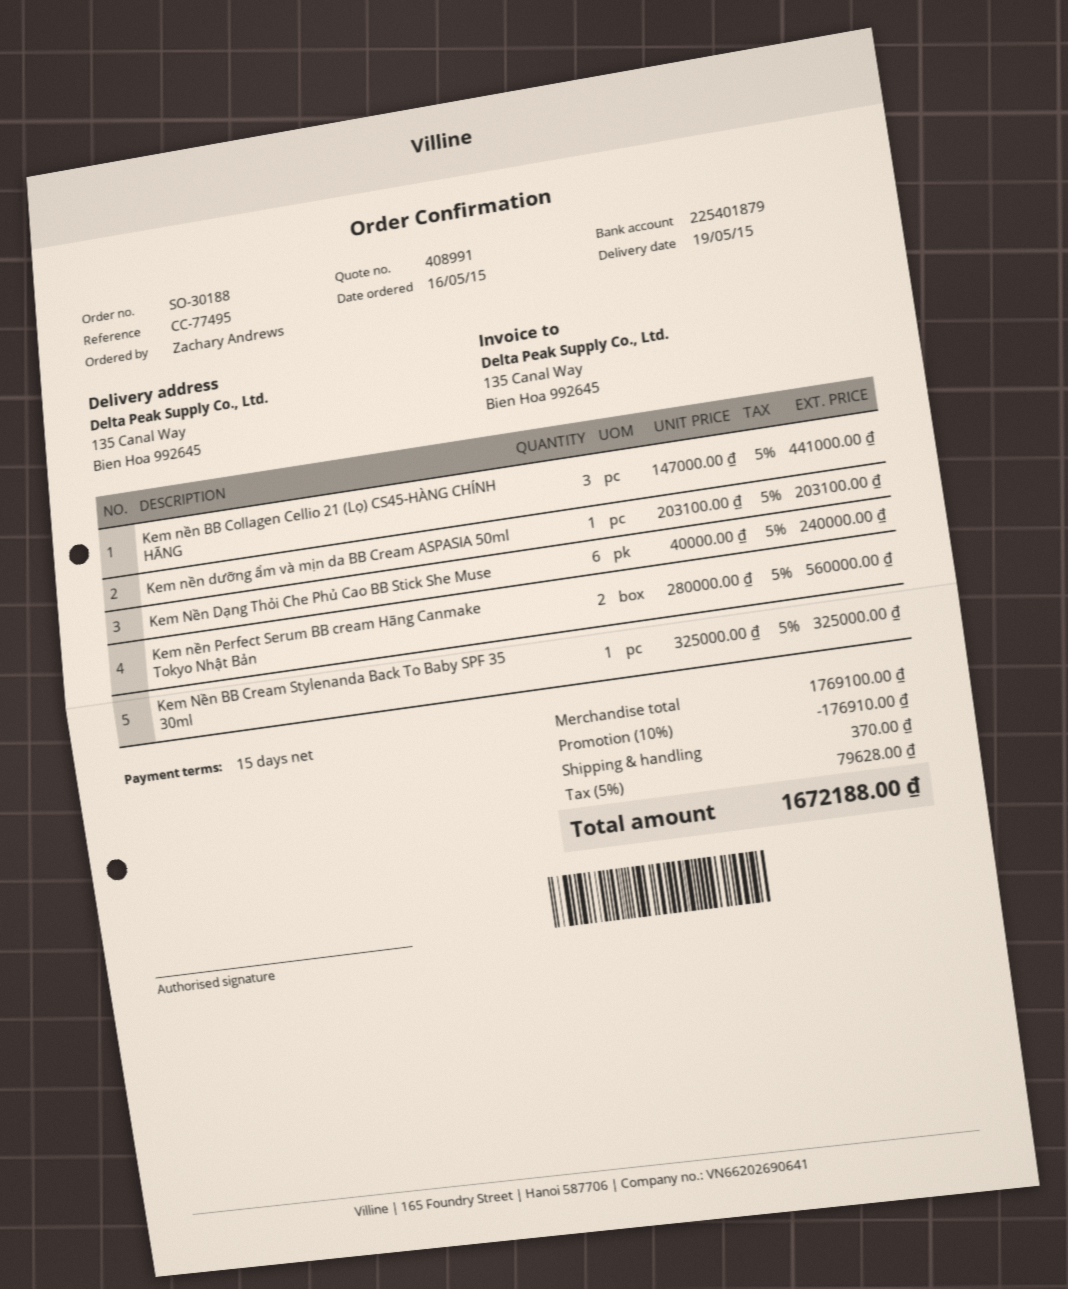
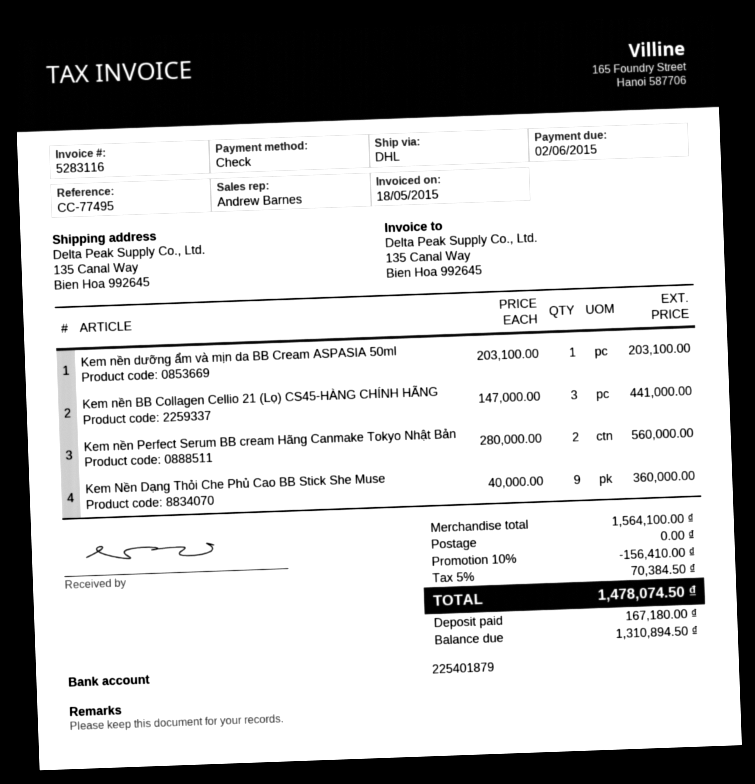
Kem Nền Dạng Thỏi Che Phủ Cao BB Stick She Muse: 6 x 40000.00 = 240000.00 -> 9 x 40000.00 = 360000.00
Kem Nền BB Cream Stylenanda Back To Baby SPF 35 30ml: 1 x 325000.00 = 325000.00 -> none
subtotal: 1769100.00 -> 1564100.00
discount: 10% = 176910.00 -> 10% = 156410.00
shipping: 370.00 -> 0.00
tax: 5% = 79628.00 -> 5% = 70384.50
total: 1672188.00 -> 1478074.50

